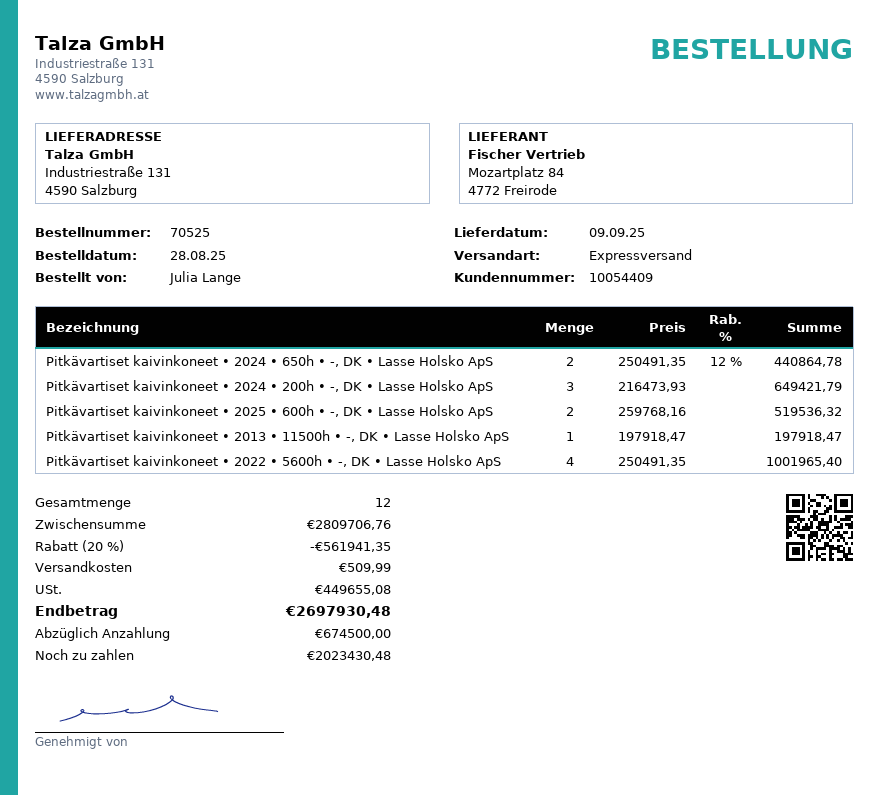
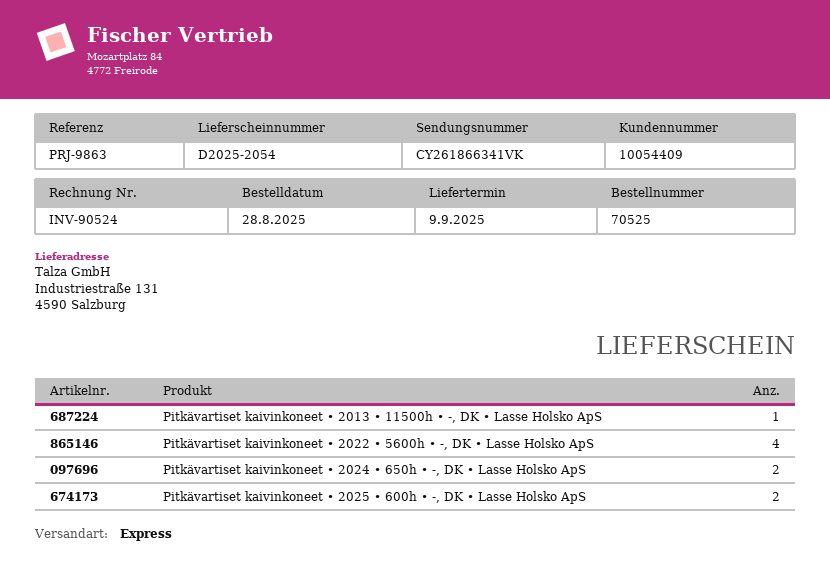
Pitkävartiset kaivinkoneet • 2024 • 200h • -, DK • Lasse Holsko ApS: 3 -> none

